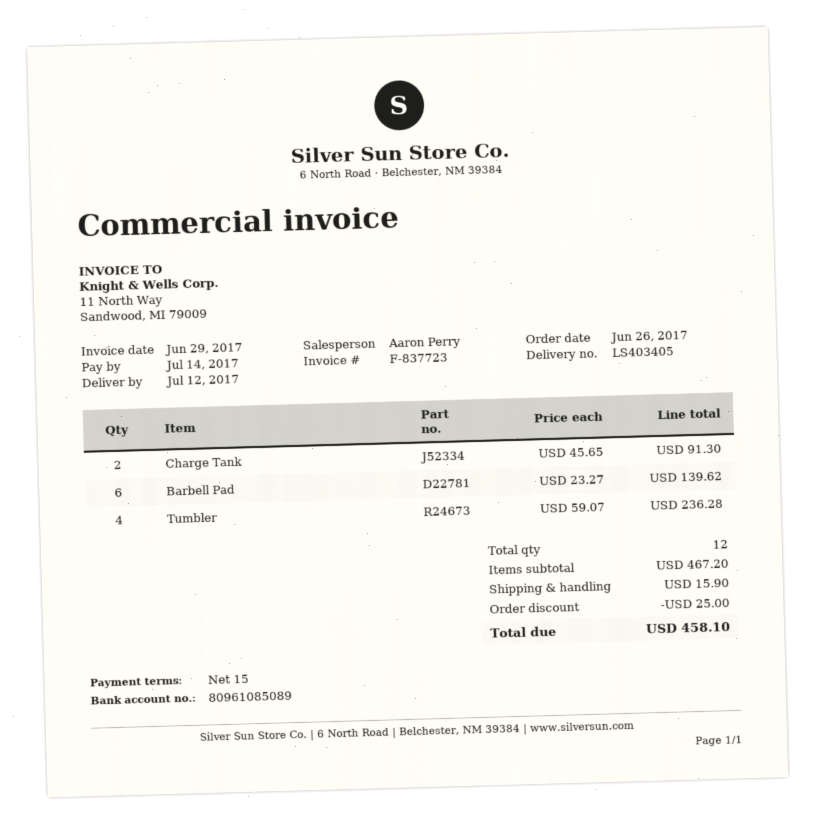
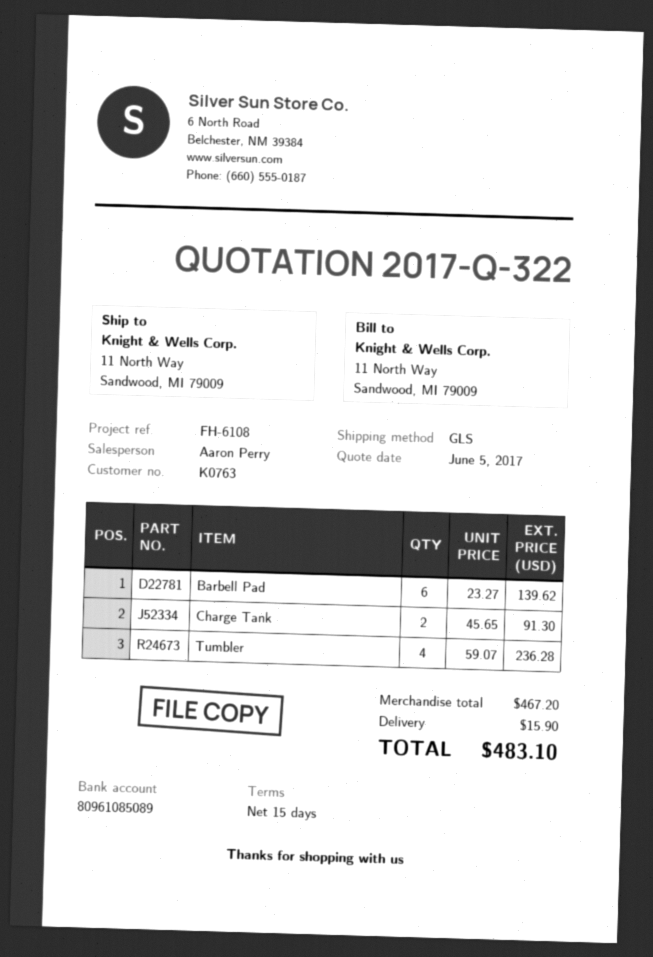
discount: 25.00 -> none
total: 458.10 -> 483.10

